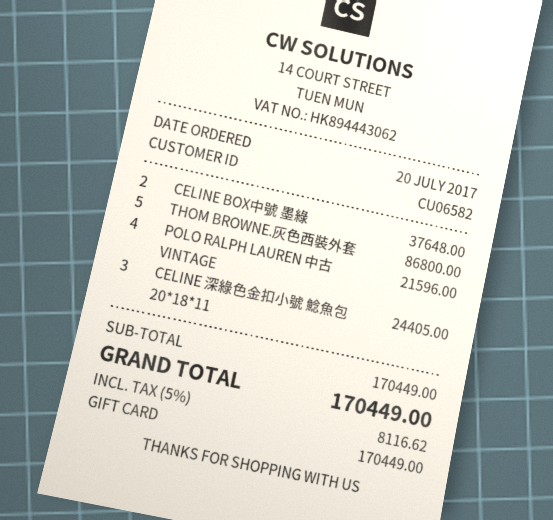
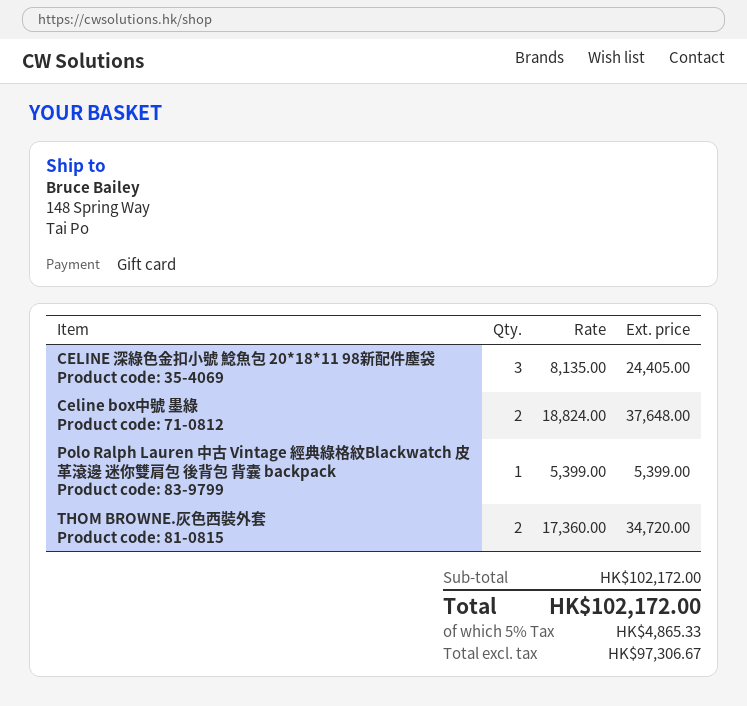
THOM BROWNE.灰色西裝外套: 5 for 86800.00 -> 2 for 34720.00
POLO RALPH LAUREN 中古 VINTAGE: 4 for 21596.00 -> 1 for 5399.00
subtotal: 170449.00 -> 102172.00
tax: 5% = 8116.62 -> 5% = 4865.33
total: 170449.00 -> 102172.00

